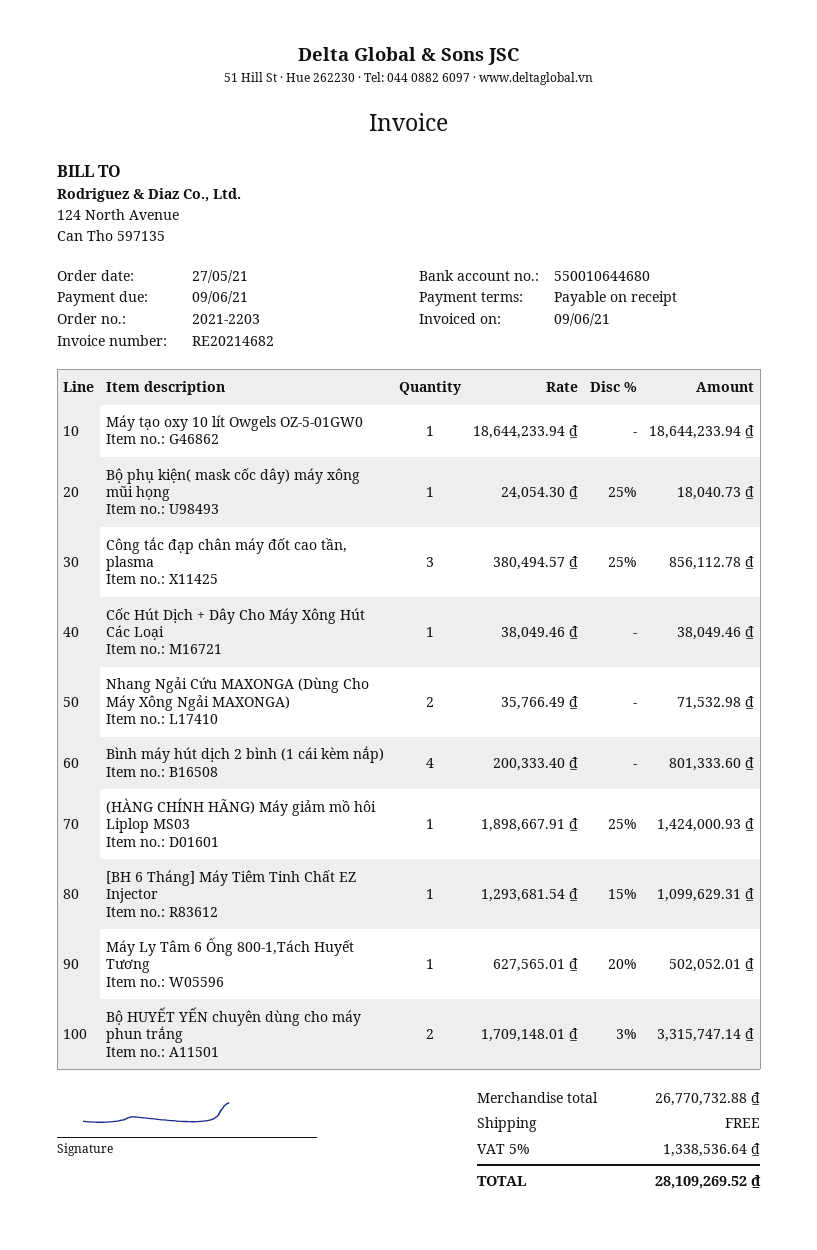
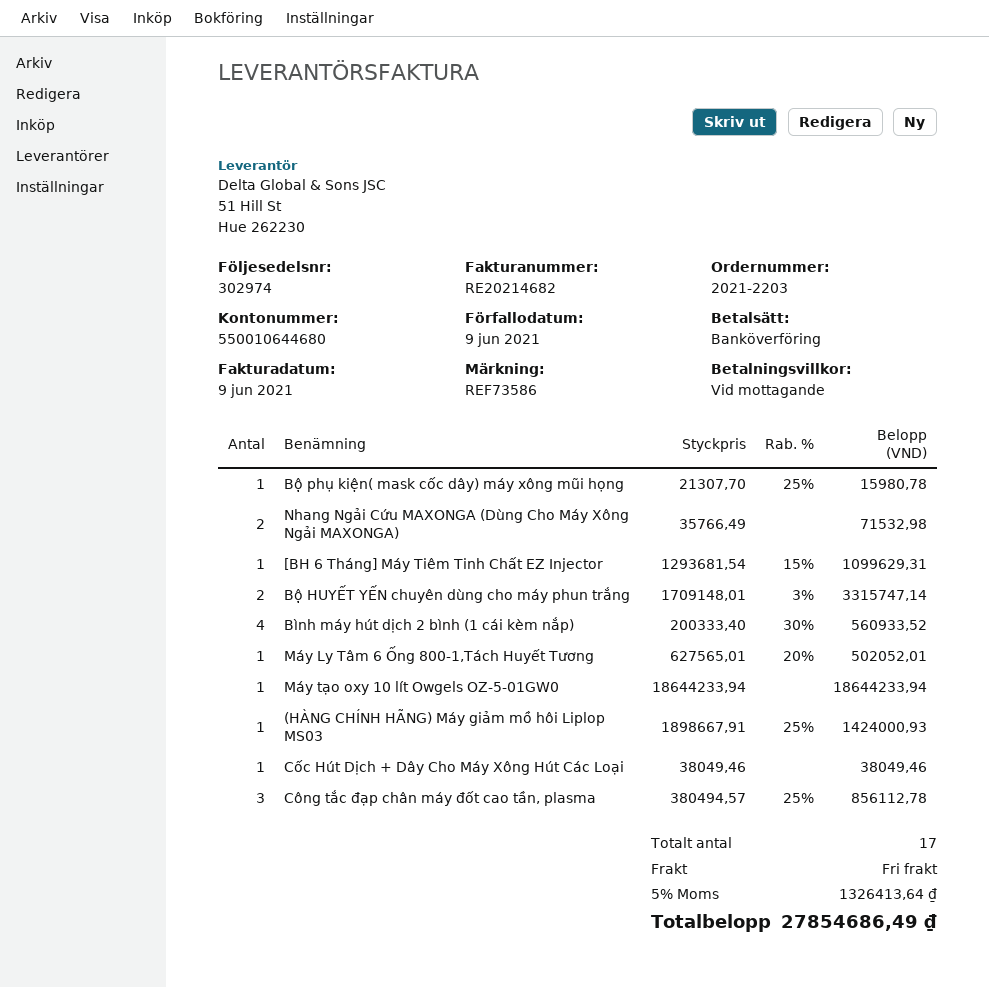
Bộ phụ kiện( mask cốc dây) máy xông mũi họng: 1 x 24054.30 - 25% = 18040.73 -> 1 x 21307.70 - 25% = 15980.78
Bình máy hút dịch 2 bình (1 cái kèm nắp): 4 x 200333.40 = 801333.60 -> 4 x 200333.40 - 30% = 560933.52
tax: 5% = 1338536.64 -> 5% = 1326413.64
total: 28109269.52 -> 27854686.49

